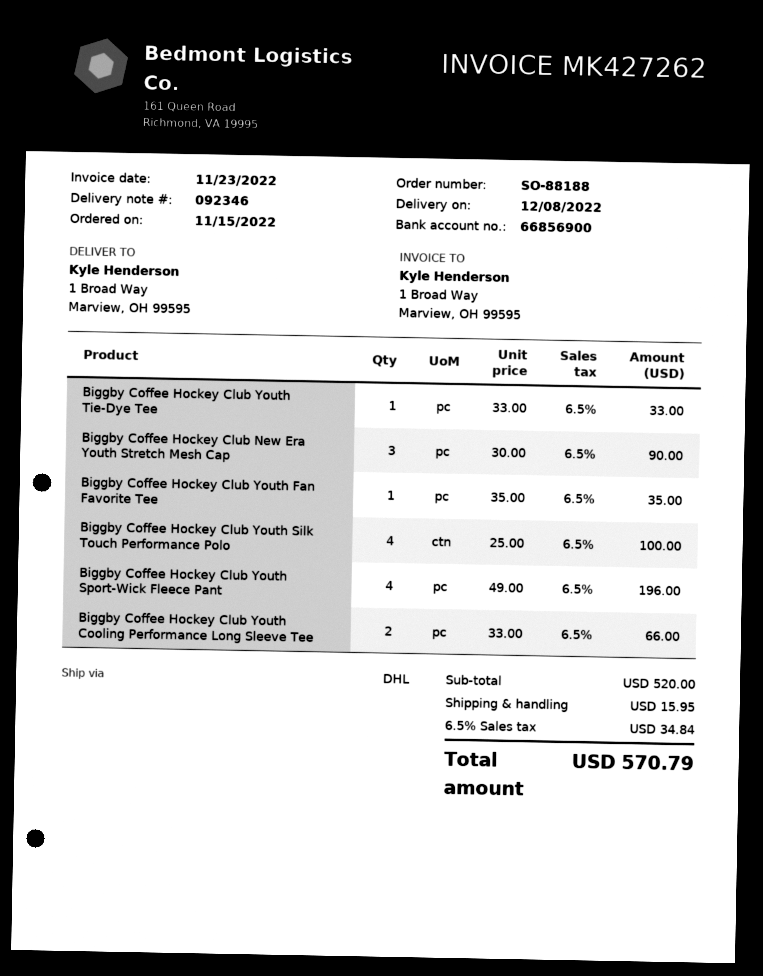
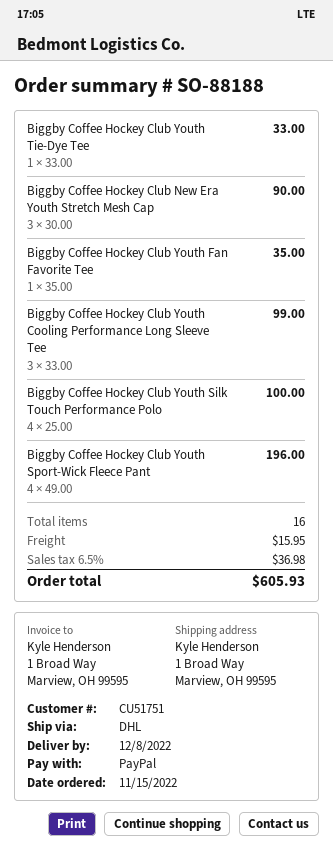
Biggby Coffee Hockey Club Youth Cooling Performance Long Sleeve Tee: 2 x 33.00 = 66.00 -> 3 x 33.00 = 99.00
tax: 6.5% = 34.84 -> 6.5% = 36.98
total: 570.79 -> 605.93

